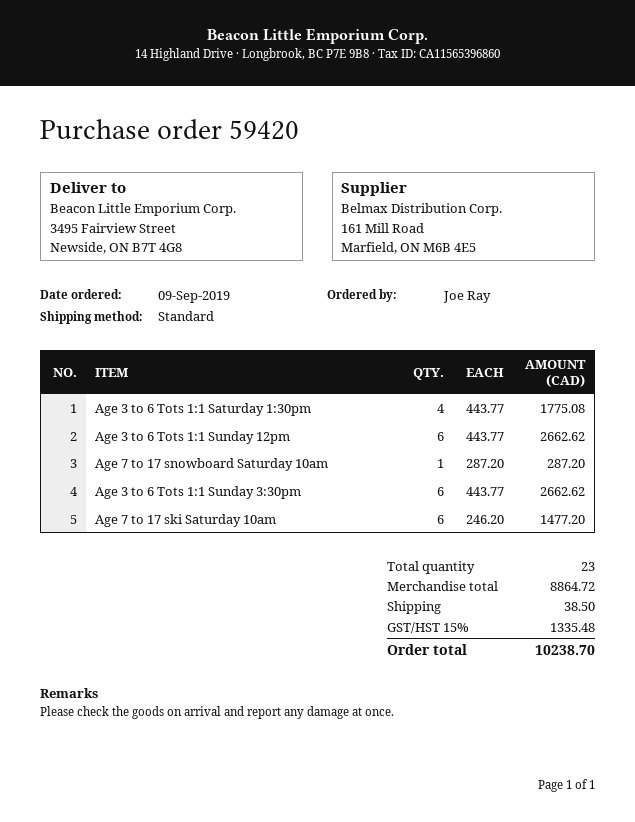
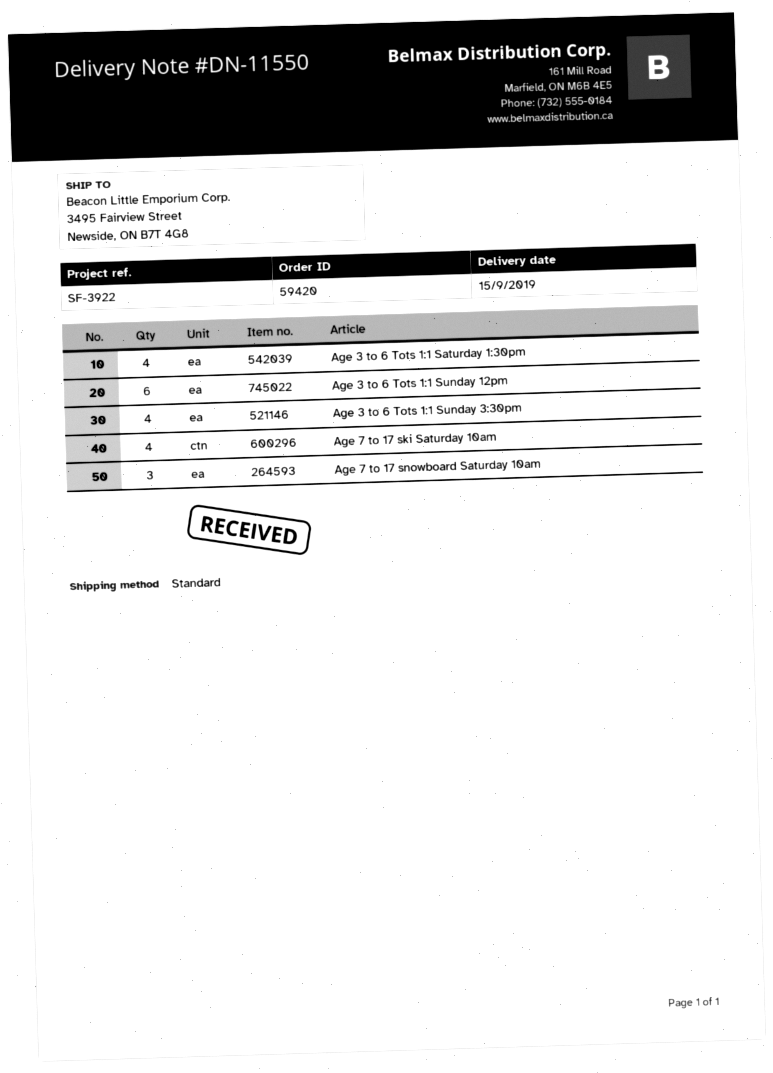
Age 7 to 17 snowboard Saturday 10am: 1 -> 3
Age 3 to 6 Tots 1:1 Sunday 3:30pm: 6 -> 4
Age 7 to 17 ski Saturday 10am: 6 -> 4

